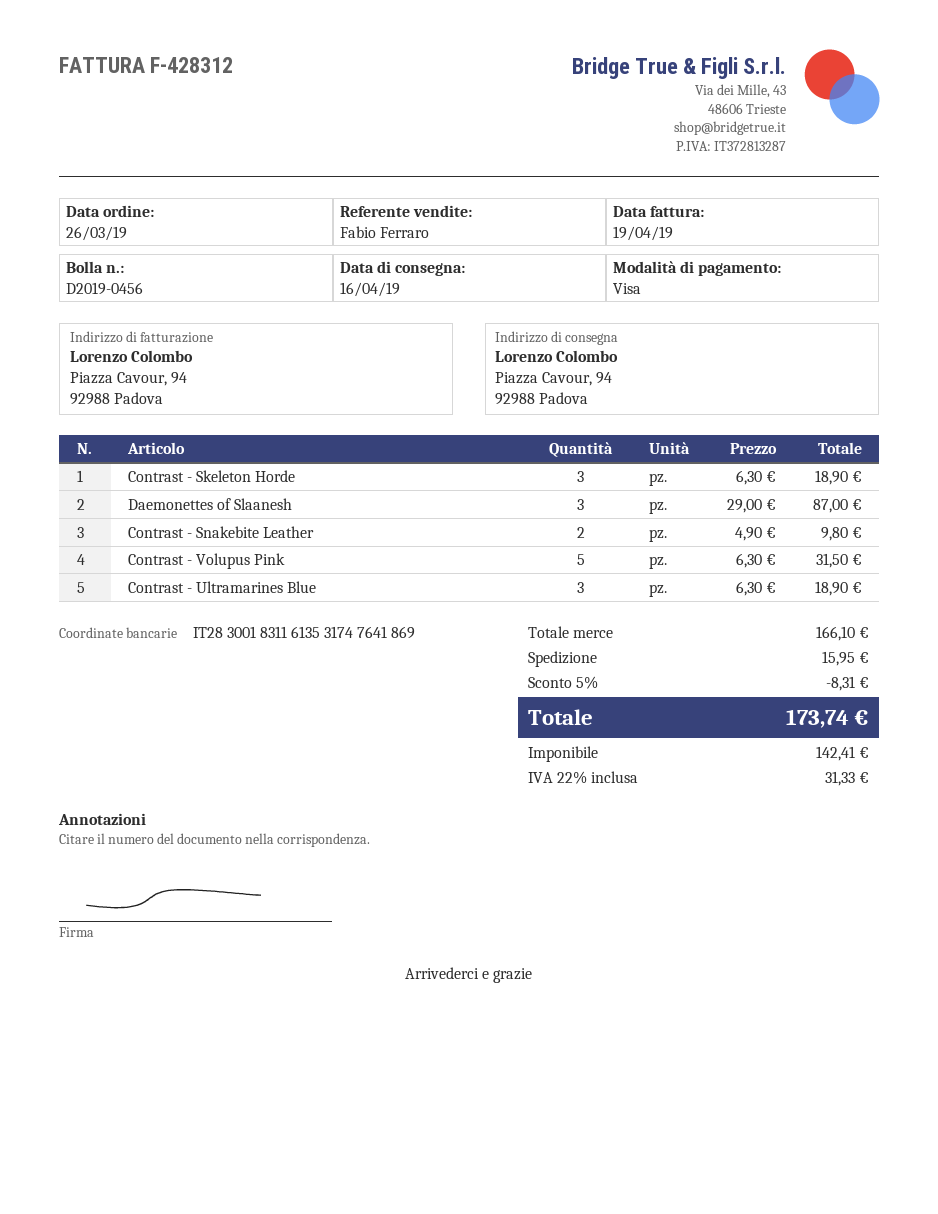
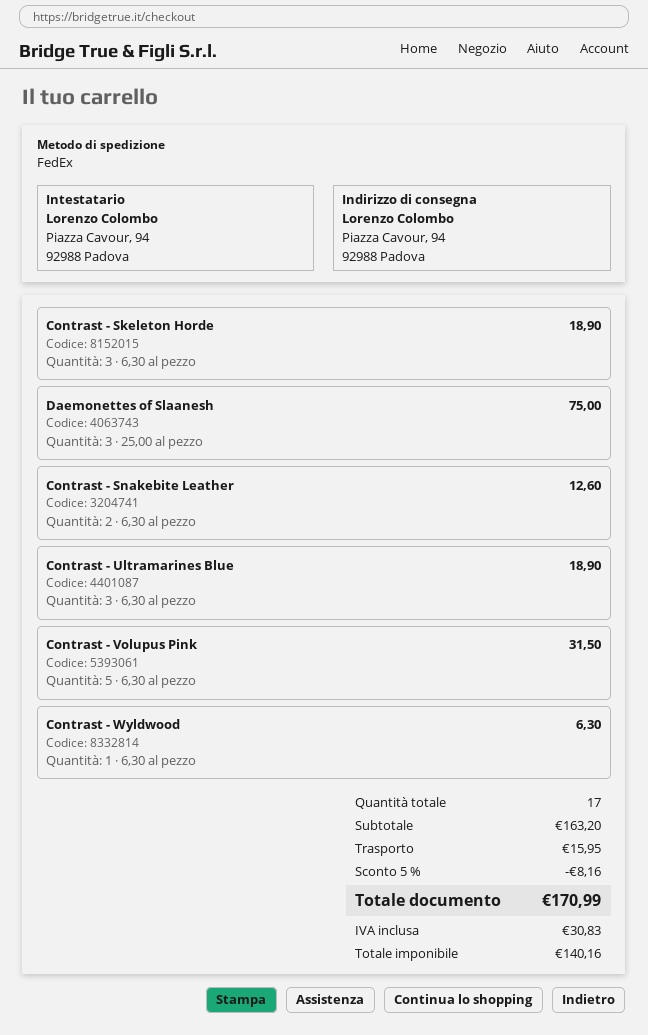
Daemonettes of Slaanesh: 3 x 29.00 = 87.00 -> 3 x 25.00 = 75.00
Contrast - Snakebite Leather: 2 x 4.90 = 9.80 -> 2 x 6.30 = 12.60
Contrast - Wyldwood: none -> 1 x 6.30 = 6.30
subtotal: 166.10 -> 163.20
discount: 5% = 8.31 -> 5% = 8.16
net: 142.41 -> 140.16
tax: 31.33 -> 30.83
total: 173.74 -> 170.99

